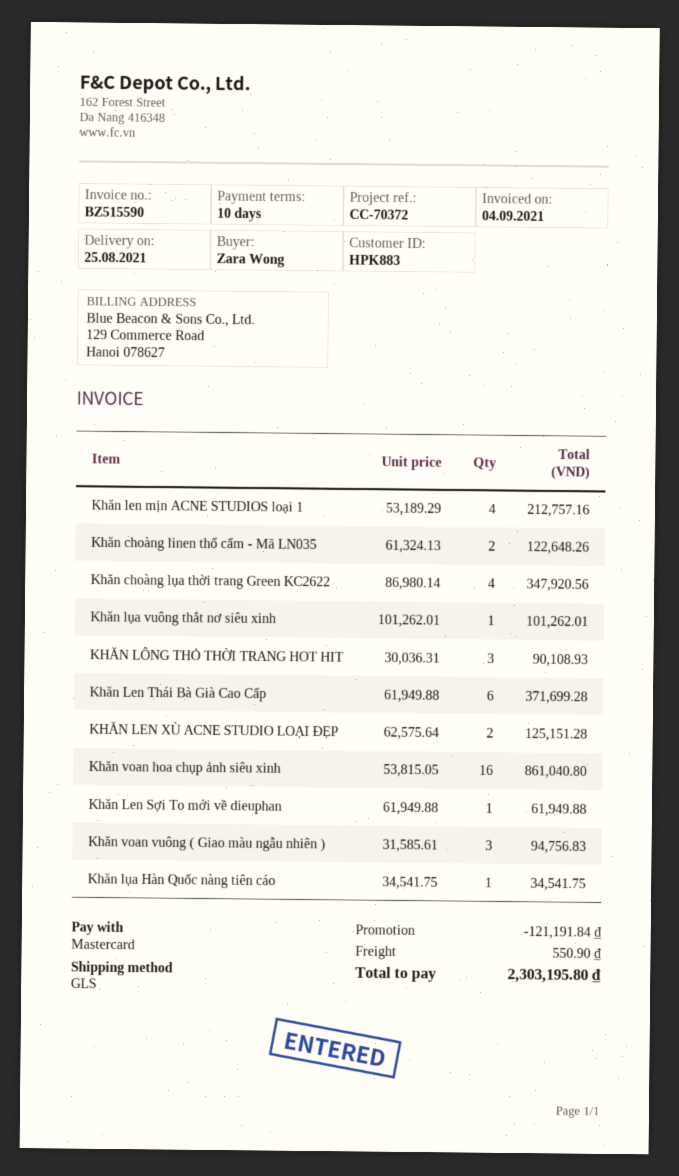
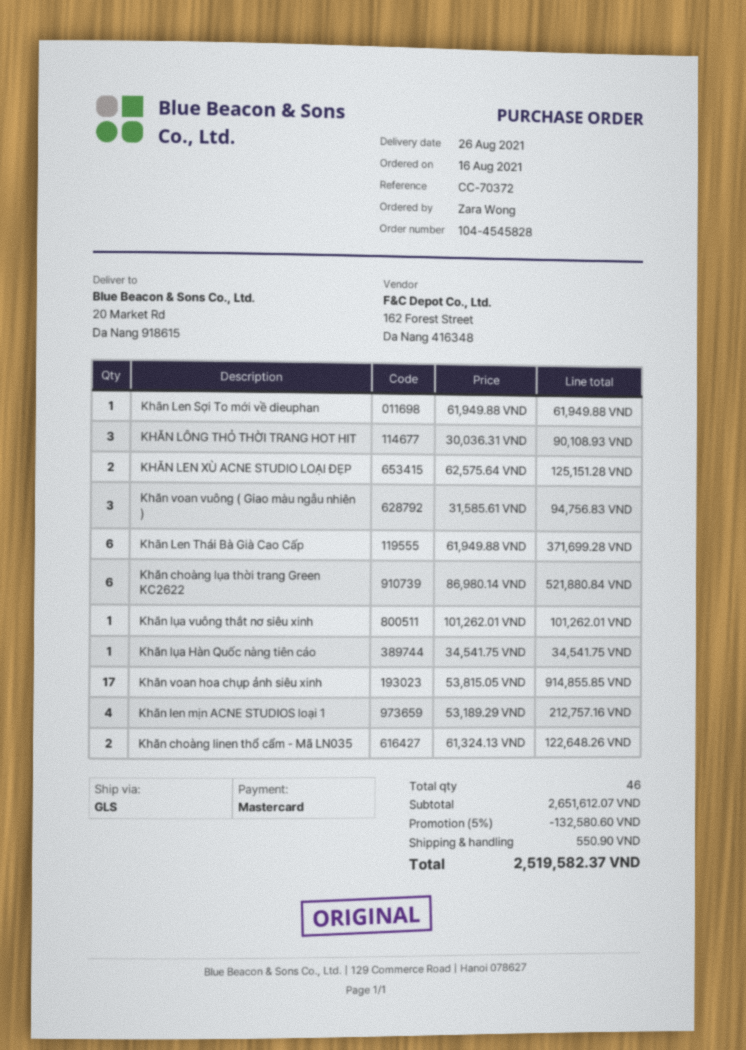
delivery date: 2021-08-25 -> 2021-08-26
Khăn choàng lụa thời trang Green KC2622: 4 x 86980.14 = 347920.56 -> 6 x 86980.14 = 521880.84
Khăn voan hoa chụp ảnh siêu xinh: 16 x 53815.05 = 861040.80 -> 17 x 53815.05 = 914855.85
discount: 121191.84 -> 132580.60
total: 2303195.80 -> 2519582.37

